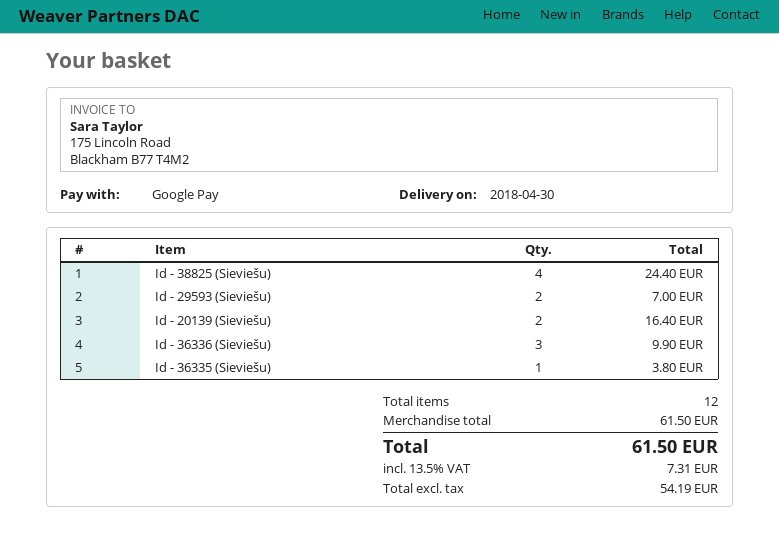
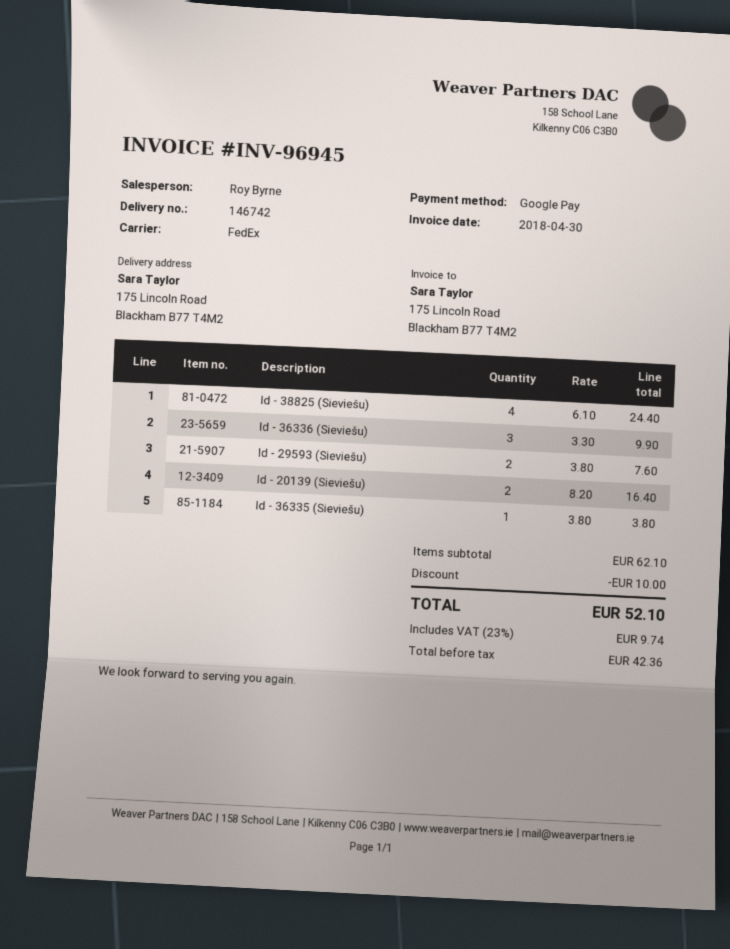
Id - 29593 (Sieviešu): 2 for 7.00 -> 2 for 7.60
subtotal: 61.50 -> 62.10
discount: none -> 10.00
net: 54.19 -> 42.36
tax: 13.5% = 7.31 -> 23% = 9.74
total: 61.50 -> 52.10

